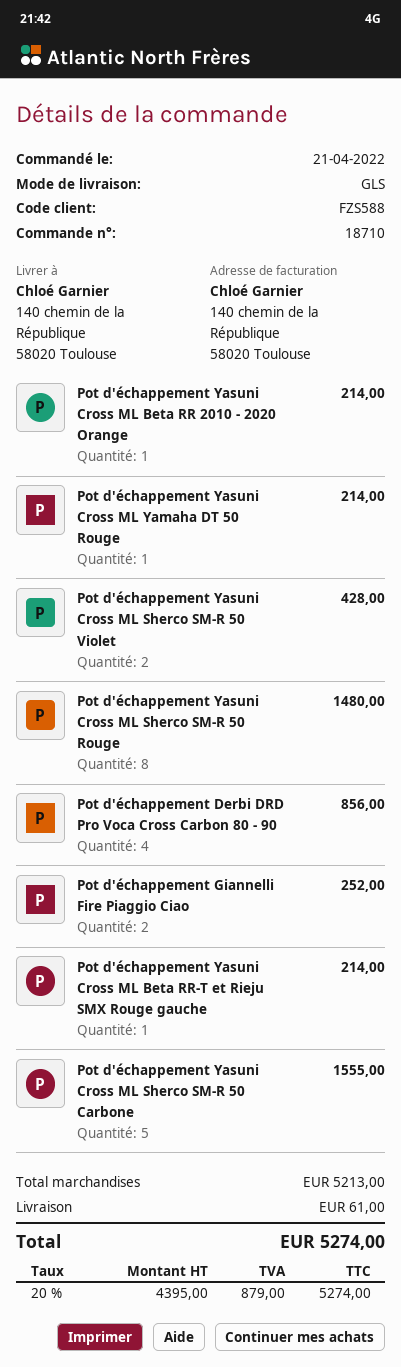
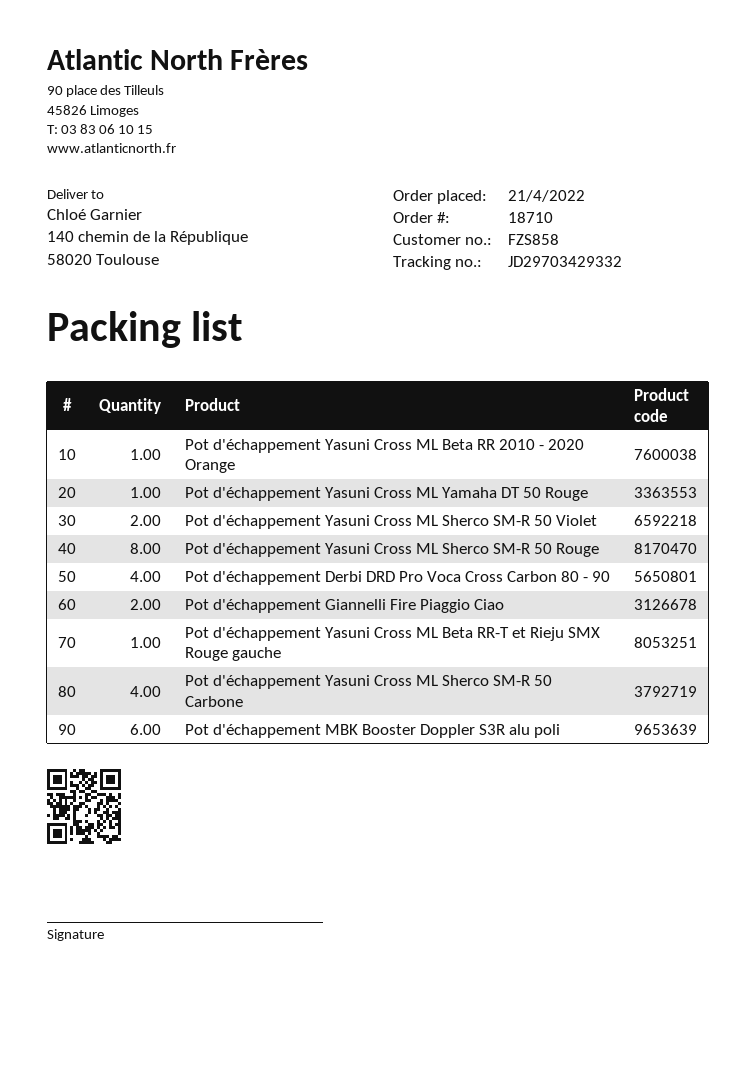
customer number: FZS588 -> FZS858
Pot d'échappement Yasuni Cross ML Sherco SM-R 50 Carbone: 5 -> 4
Pot d'échappement MBK Booster Doppler S3R alu poli: none -> 6

